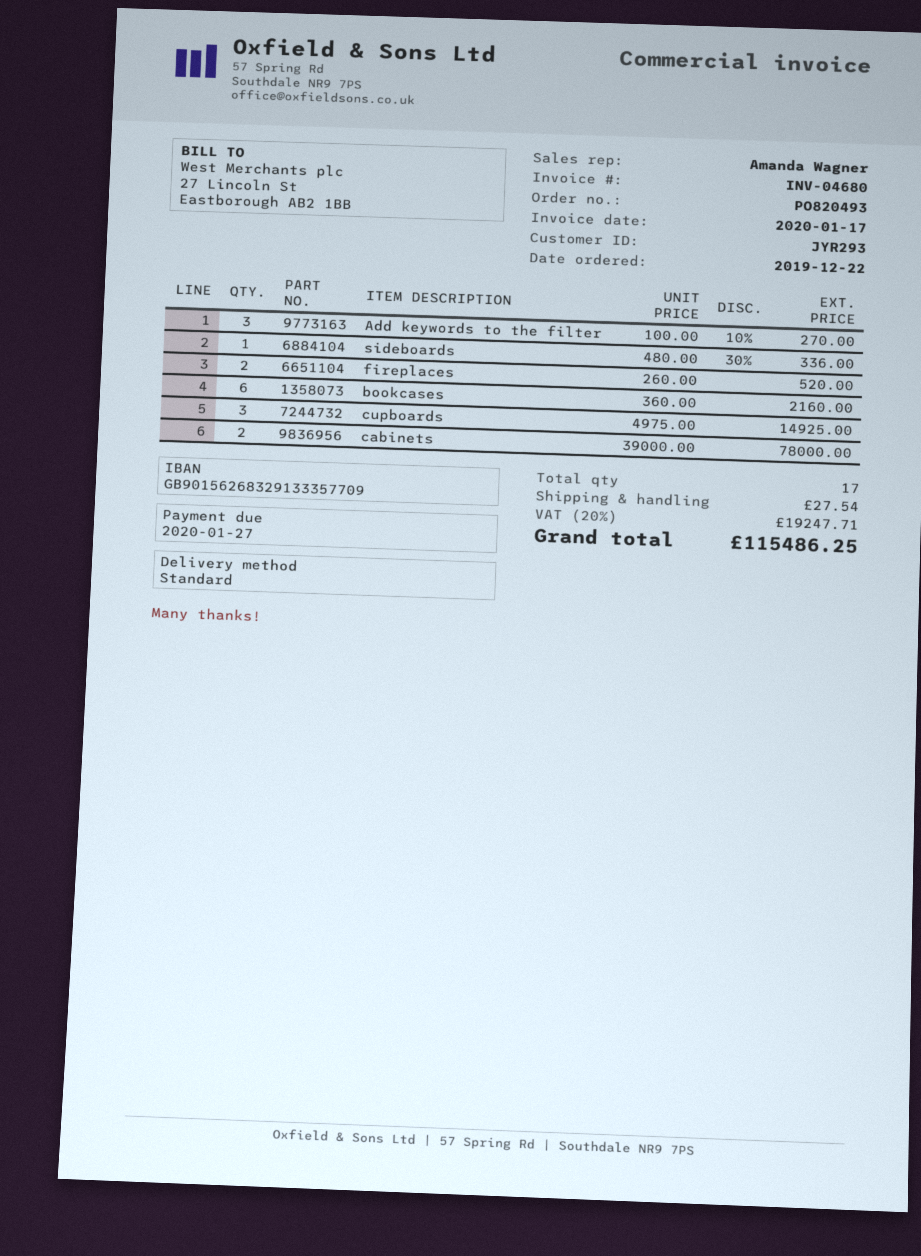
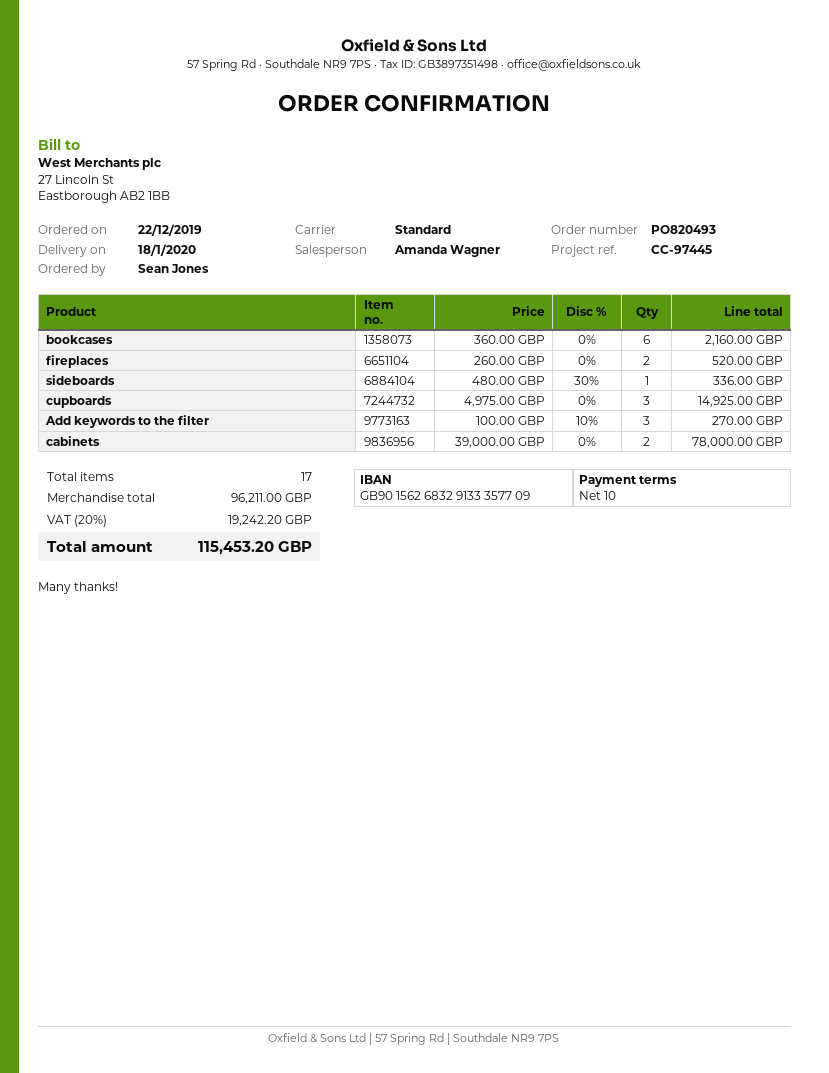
shipping: 27.54 -> none
tax: 20% = 19247.71 -> 20% = 19242.20
total: 115486.25 -> 115453.20

